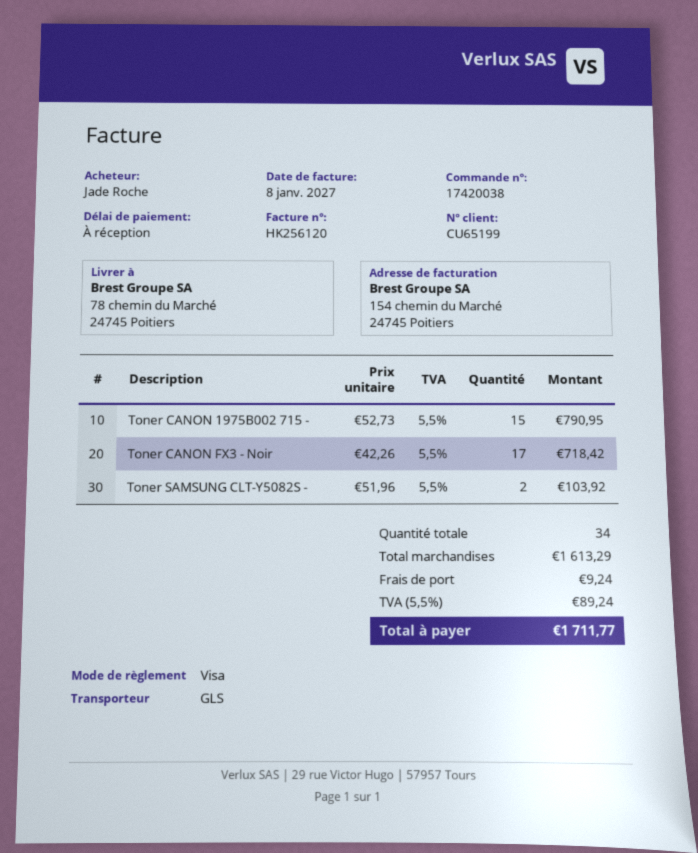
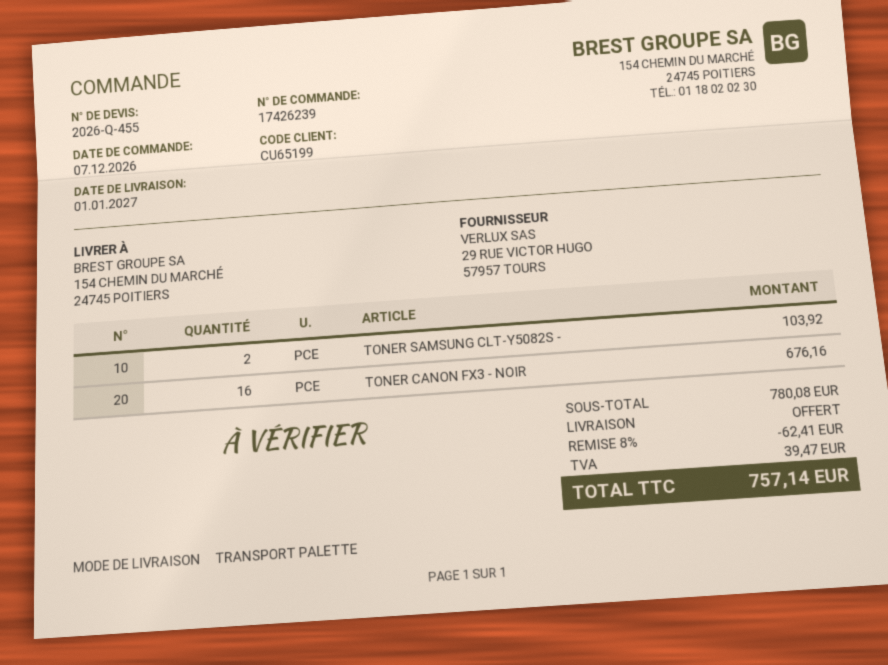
order number: 17420038 -> 17426239
shipping method: GLS -> pallet freight
ship to: 78 chemin du Marché, 24745 Poitiers -> 154 CHEMIN DU MARCHÉ, 24745 POITIERS
Toner CANON 1975B002 715 -: 15 for 790.95 -> none
Toner CANON FX3 - Noir: 17 for 718.42 -> 16 for 676.16
subtotal: 1613.29 -> 780.08
discount: none -> 8% = 62.41
shipping: 9.24 -> 0.00
tax: 89.24 -> 39.47
total: 1711.77 -> 757.14

